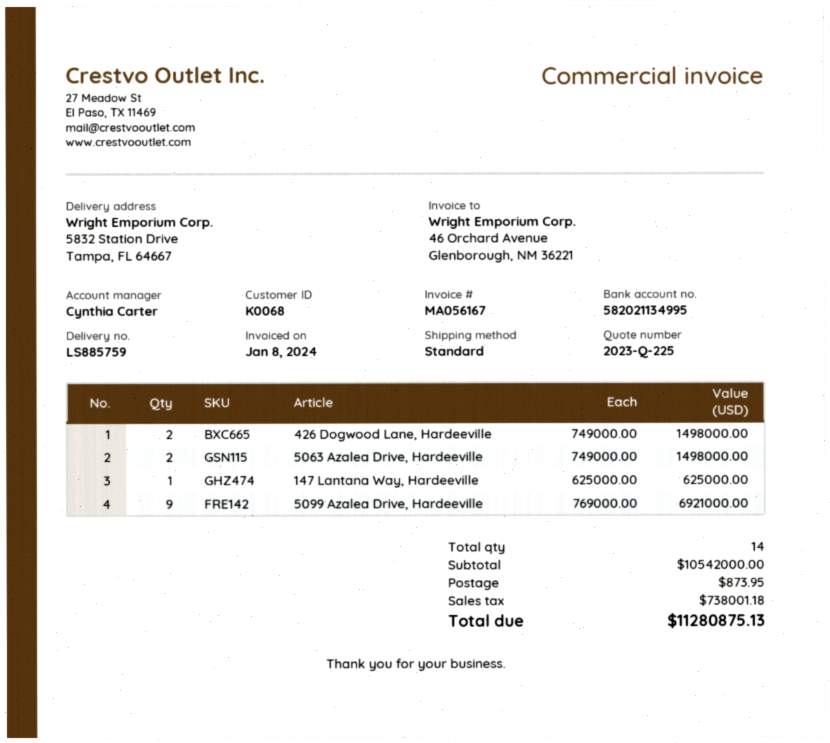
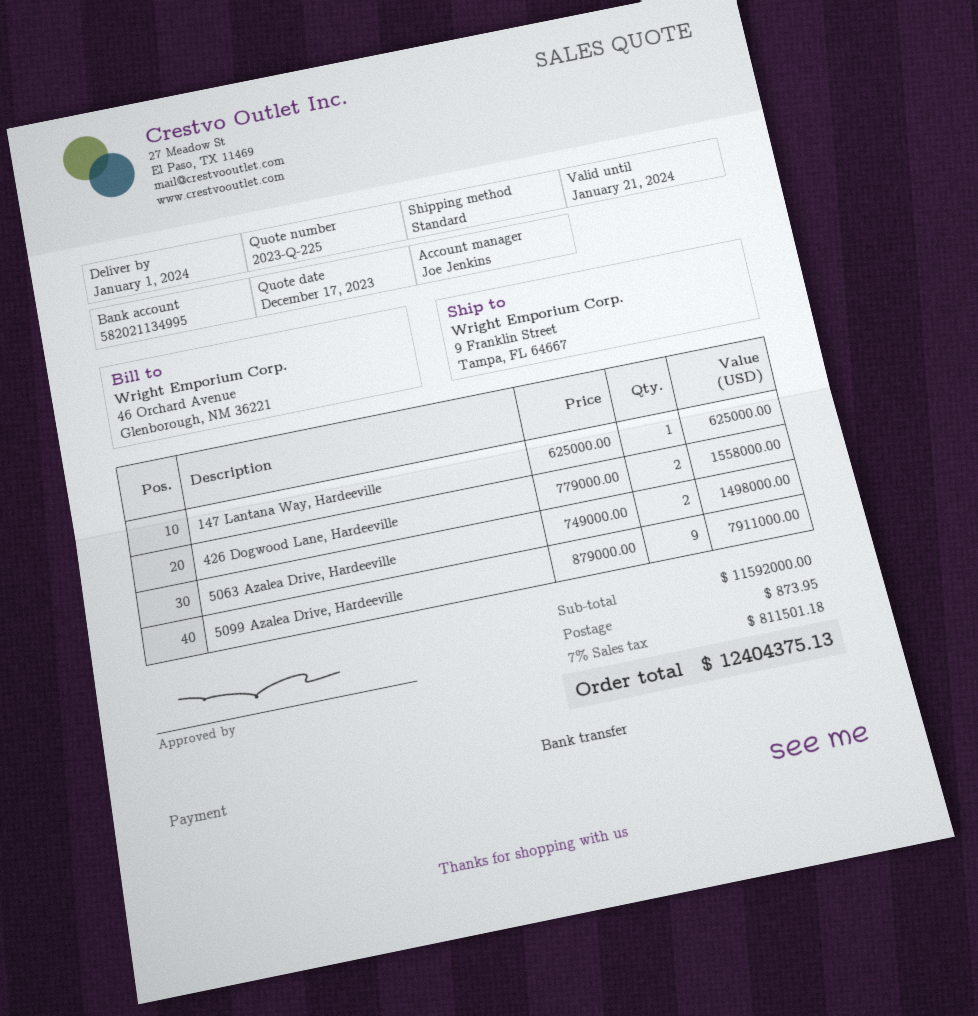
sales rep: Cynthia Carter -> Joe Jenkins
ship to: 5832 Station Drive, Tampa, FL 64667 -> 9 Franklin Street, Tampa, FL 64667
426 Dogwood Lane, Hardeeville: 2 x 749000.00 = 1498000.00 -> 2 x 779000.00 = 1558000.00
5099 Azalea Drive, Hardeeville: 9 x 769000.00 = 6921000.00 -> 9 x 879000.00 = 7911000.00
subtotal: 10542000.00 -> 11592000.00
tax: 738001.18 -> 811501.18
total: 11280875.13 -> 12404375.13

